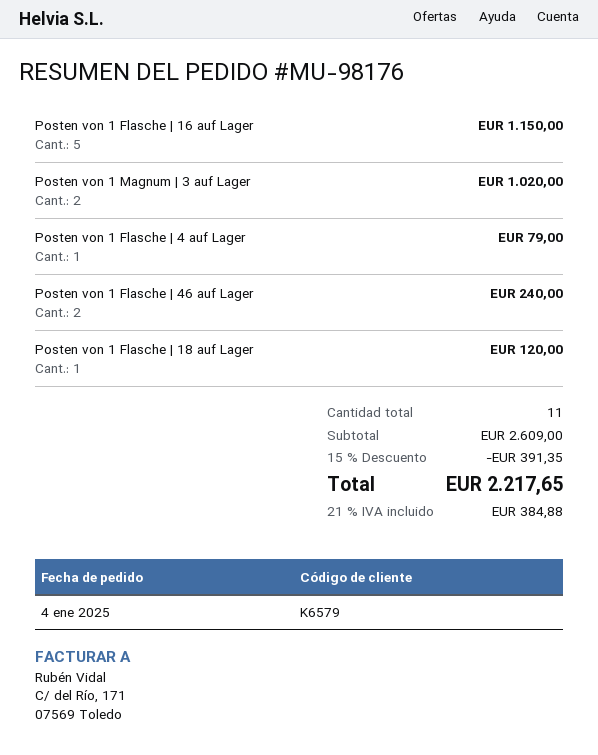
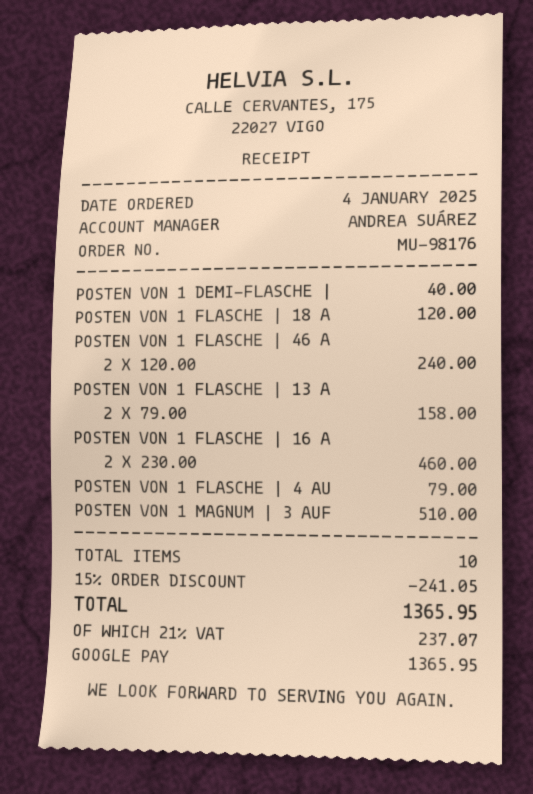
Posten von 1 Flasche | 16 auf Lager: 5 for 1150.00 -> 2 for 460.00
Posten von 1 Magnum | 3 auf Lager: 2 for 1020.00 -> 1 for 510.00
POSTEN VON 1 DEMI-FLASCHE |: none -> 1 for 40.00
POSTEN VON 1 FLASCHE | 13 A: none -> 2 for 158.00
total quantity: 11 -> 10
discount: 15% = 391.35 -> 15% = 241.05
tax: 21% = 384.88 -> 21% = 237.07
total: 2217.65 -> 1365.95

